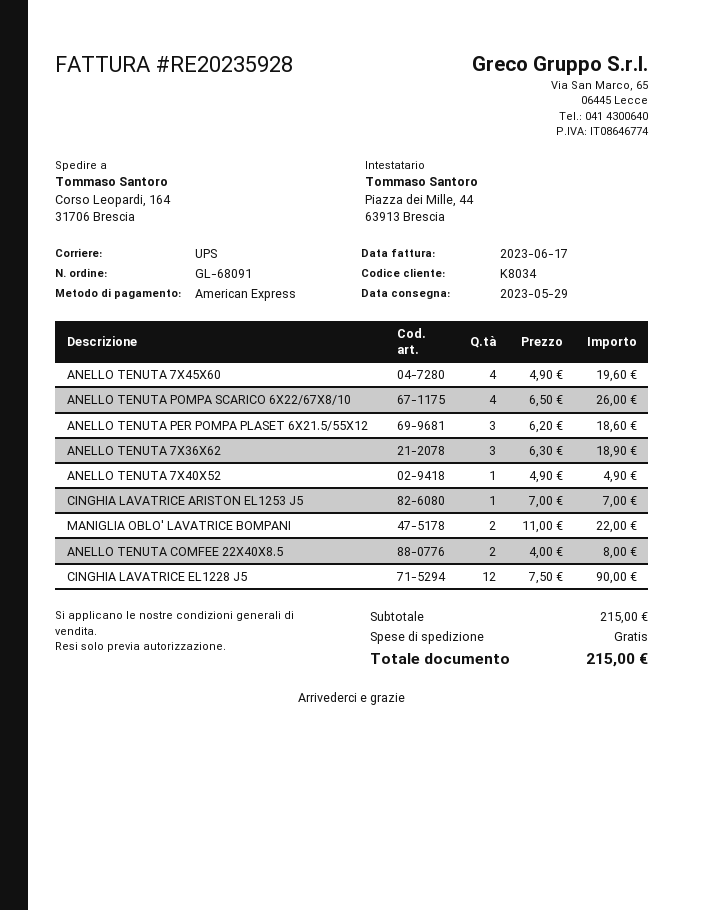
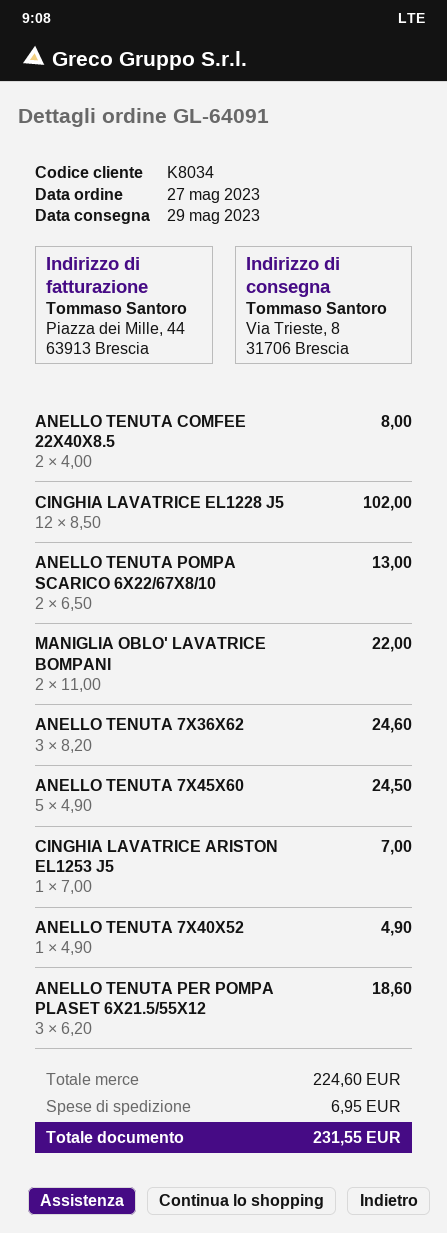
order number: GL-68091 -> GL-64091
ship to: Corso Leopardi, 164, 31706 Brescia -> Via Trieste, 8, 31706 Brescia
ANELLO TENUTA 7X45X60: 4 x 4.90 = 19.60 -> 5 x 4.90 = 24.50
ANELLO TENUTA POMPA SCARICO 6X22/67X8/10: 4 x 6.50 = 26.00 -> 2 x 6.50 = 13.00
ANELLO TENUTA 7X36X62: 3 x 6.30 = 18.90 -> 3 x 8.20 = 24.60
CINGHIA LAVATRICE EL1228 J5: 12 x 7.50 = 90.00 -> 12 x 8.50 = 102.00
subtotal: 215.00 -> 224.60
shipping: 0.00 -> 6.95
total: 215.00 -> 231.55

